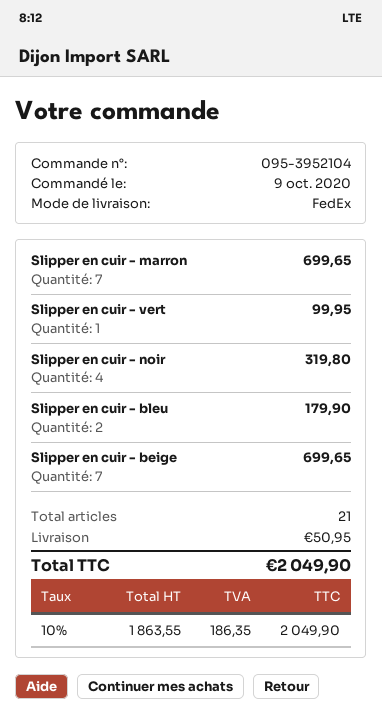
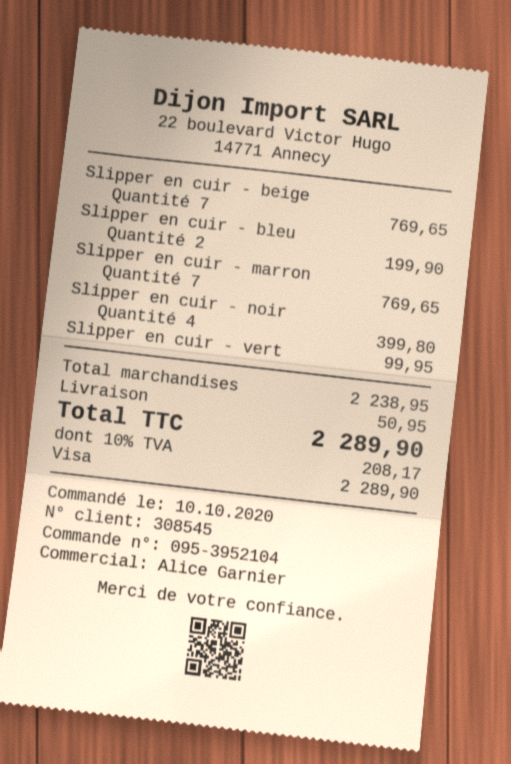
order date: 2020-10-09 -> 2020-10-10
Slipper en cuir - marron: 7 for 699.65 -> 7 for 769.65
Slipper en cuir - noir: 4 for 319.80 -> 4 for 399.80
Slipper en cuir - bleu: 2 for 179.90 -> 2 for 199.90
Slipper en cuir - beige: 7 for 699.65 -> 7 for 769.65
tax: 10% = 186.35 -> 10% = 208.17
total: 2049.90 -> 2289.90

